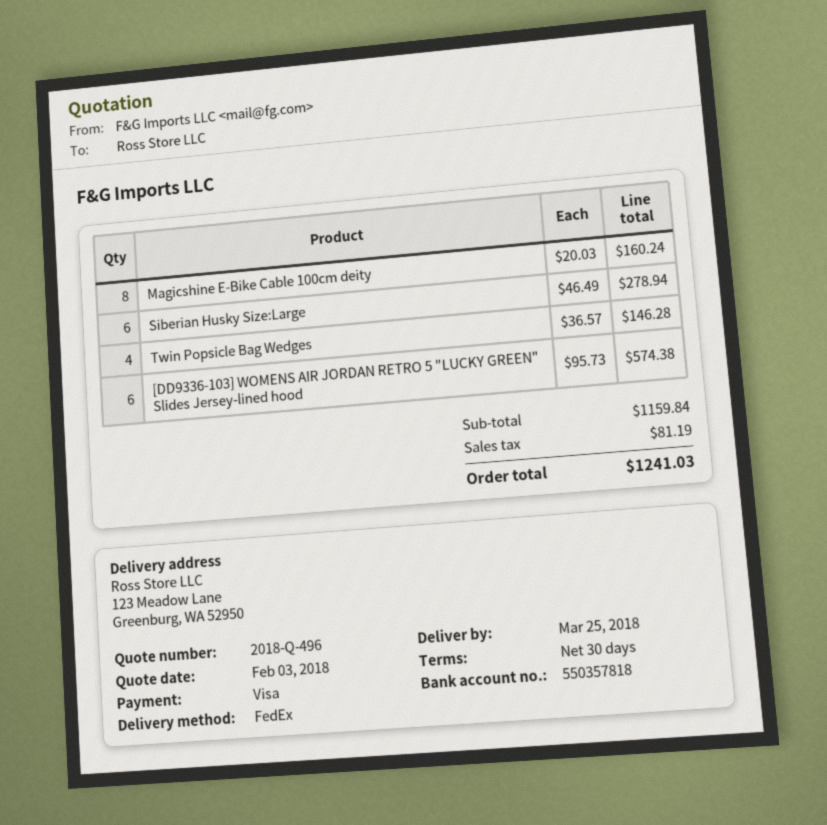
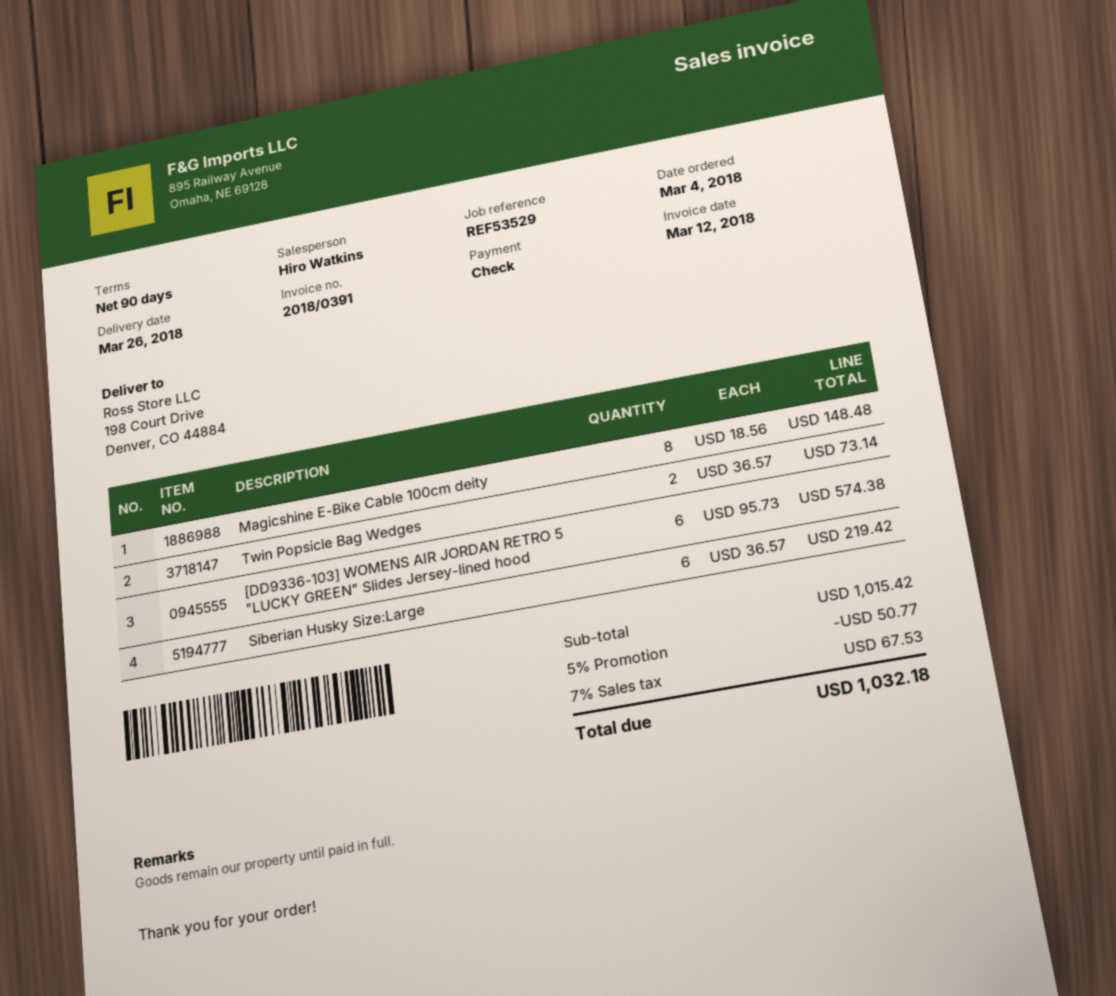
delivery date: 2018-03-25 -> 2018-03-26
payment terms: 30 days -> 90 days
payment method: Visa -> cheque
ship to: 123 Meadow Lane, Greenburg, WA 52950 -> 198 Court Drive, Denver, CO 44884
Magicshine E-Bike Cable 100cm deity: 8 x 20.03 = 160.24 -> 8 x 18.56 = 148.48
Siberian Husky Size:Large: 6 x 46.49 = 278.94 -> 6 x 36.57 = 219.42
Twin Popsicle Bag Wedges: 4 x 36.57 = 146.28 -> 2 x 36.57 = 73.14
subtotal: 1159.84 -> 1015.42
discount: none -> 5% = 50.77
tax: 81.19 -> 67.53
total: 1241.03 -> 1032.18

